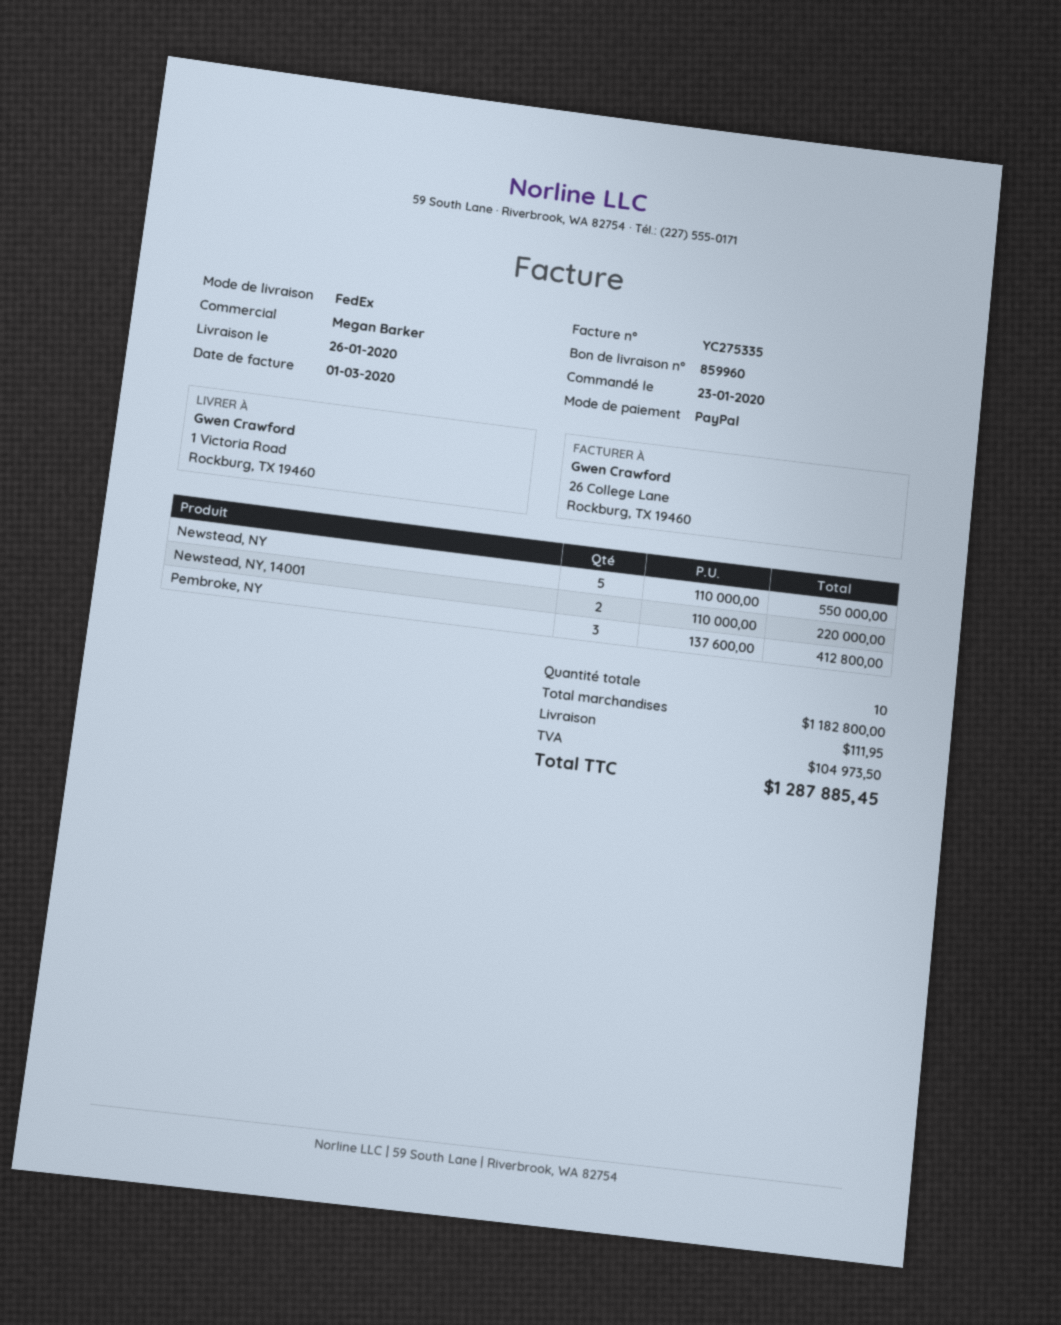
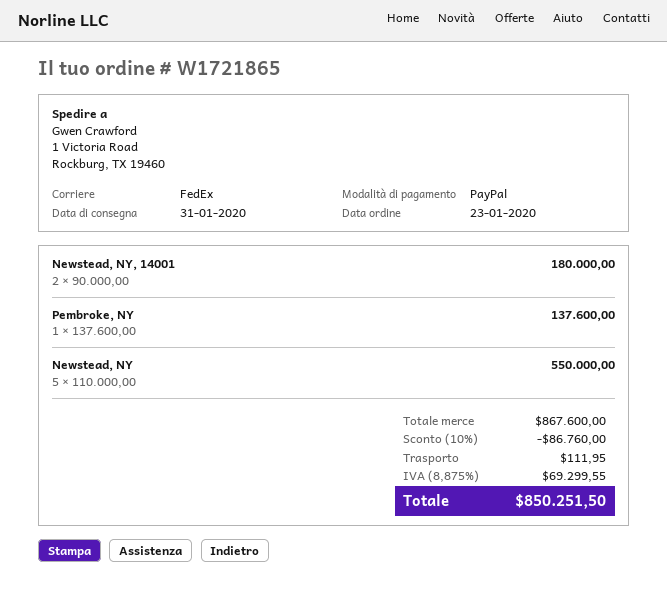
delivery date: 2020-01-26 -> 2020-01-31
Newstead, NY, 14001: 2 x 110000.00 = 220000.00 -> 2 x 90000.00 = 180000.00
Pembroke, NY: 3 x 137600.00 = 412800.00 -> 1 x 137600.00 = 137600.00
subtotal: 1182800.00 -> 867600.00
discount: none -> 10% = 86760.00
tax: 104973.50 -> 69299.55
total: 1287885.45 -> 850251.50

